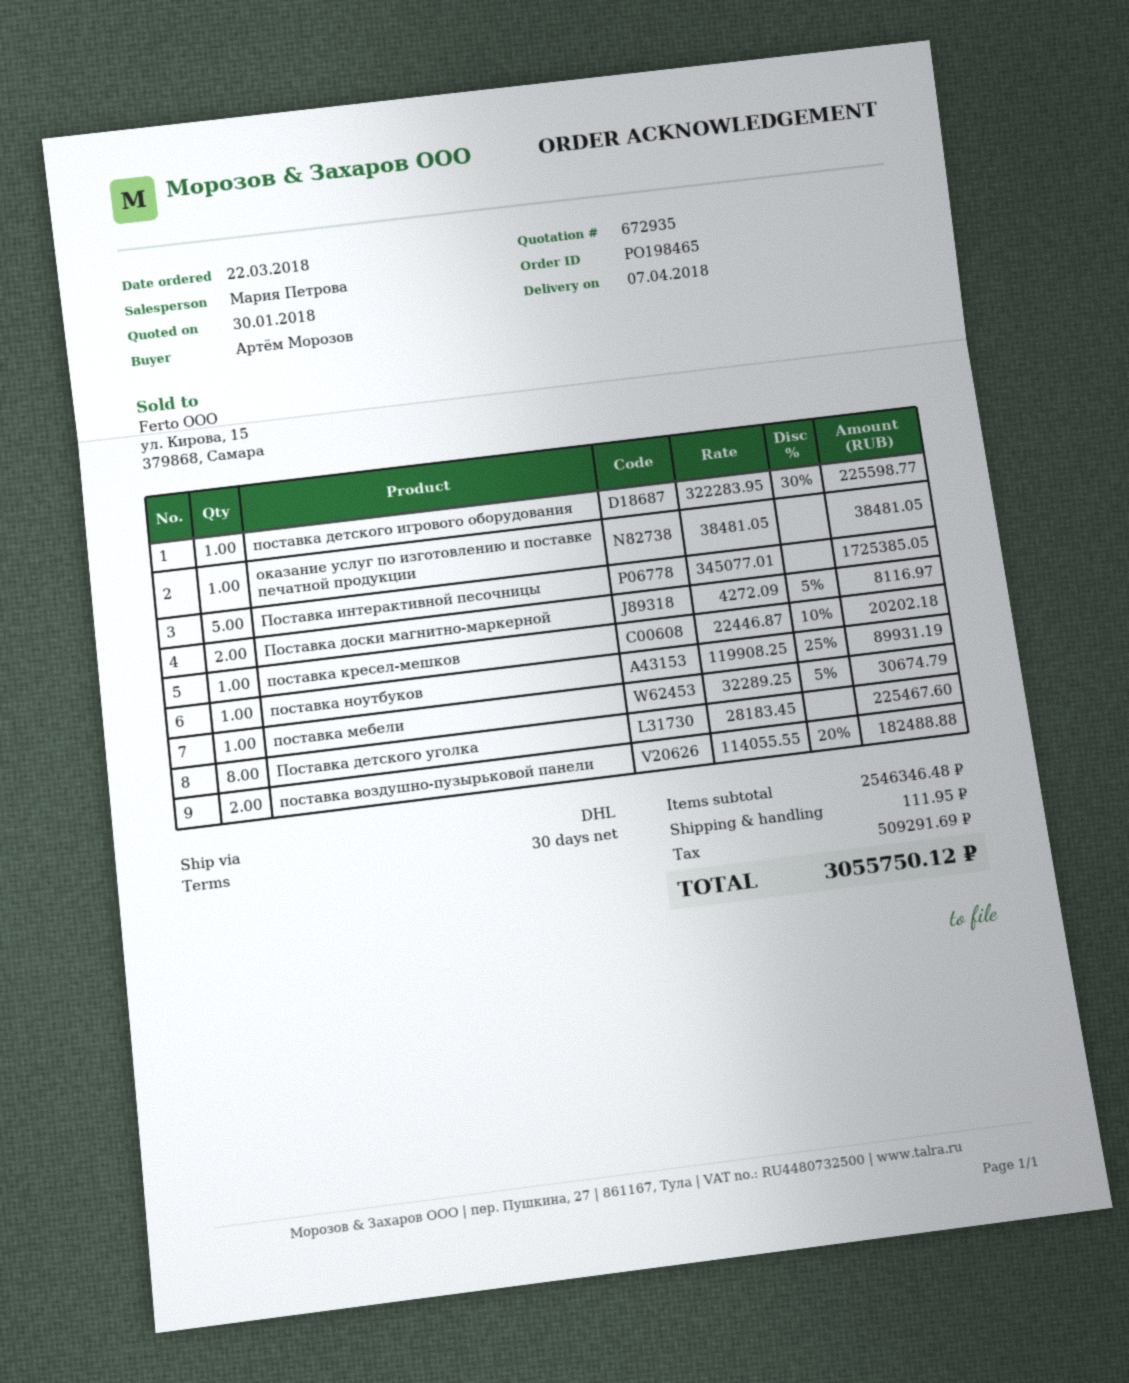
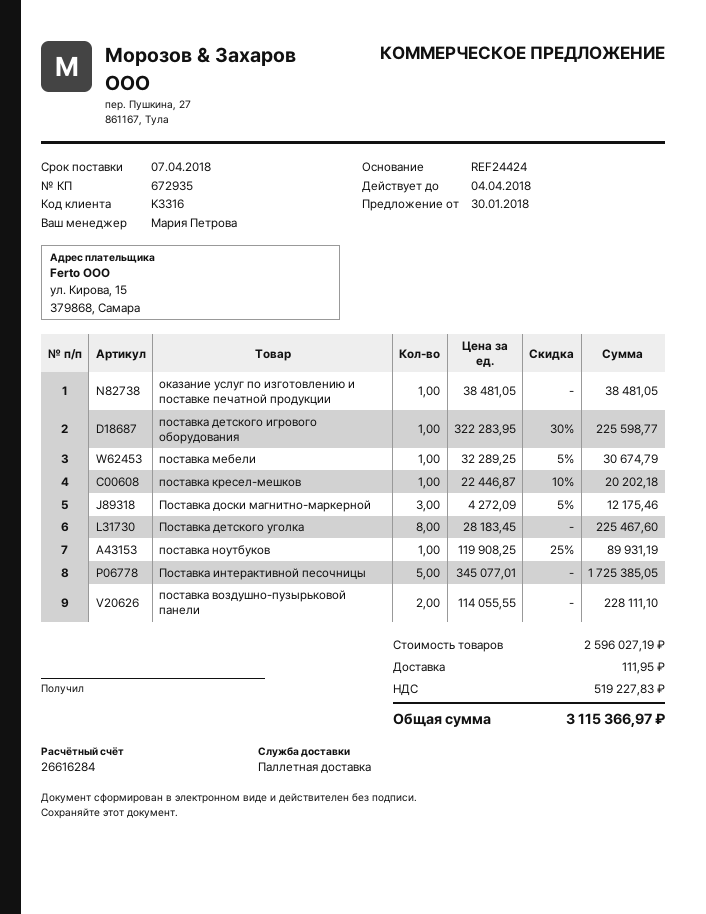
shipping method: DHL -> pallet freight
Поставка доски магнитно-маркерной: 2 x 4272.09 - 5% = 8116.97 -> 3 x 4272.09 - 5% = 12175.46
поставка воздушно-пузырьковой панели: 2 x 114055.55 - 20% = 182488.88 -> 2 x 114055.55 = 228111.10
subtotal: 2546346.48 -> 2596027.19
tax: 509291.69 -> 519227.83
total: 3055750.12 -> 3115366.97

